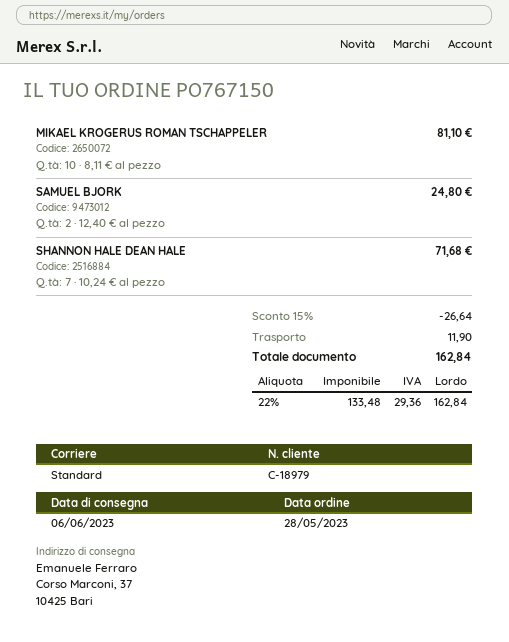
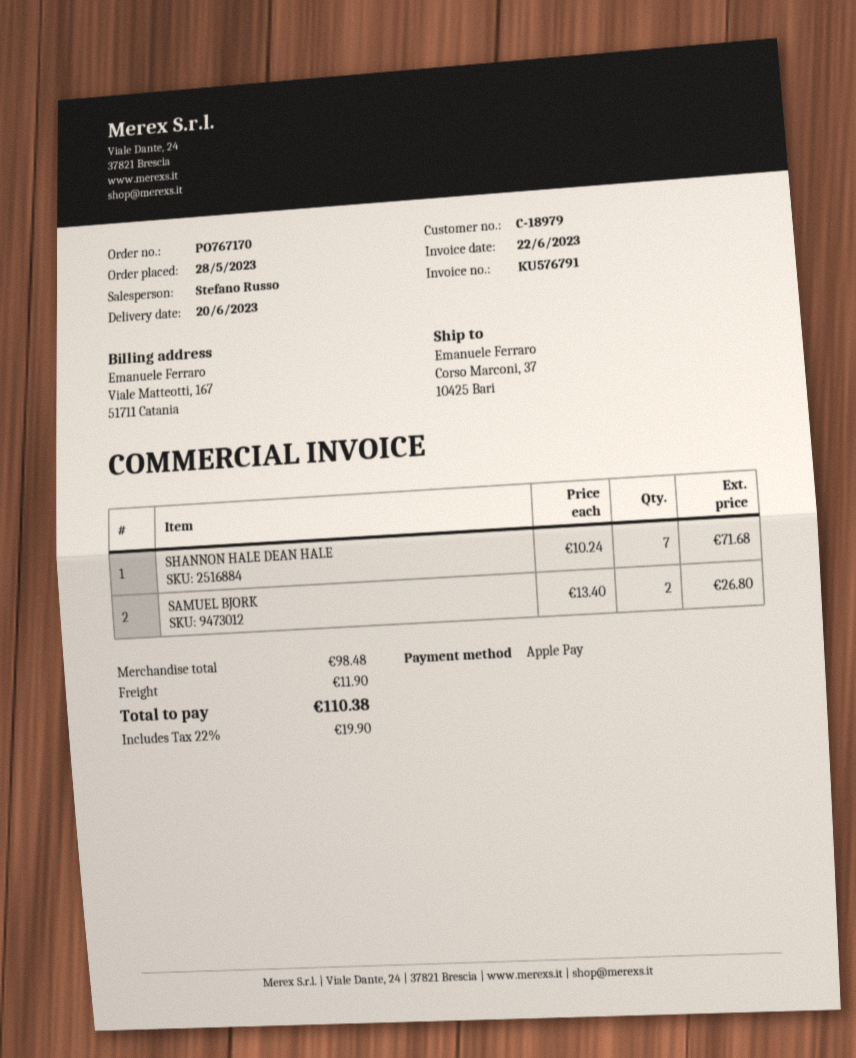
order number: PO767150 -> PO767170
delivery date: 2023-06-06 -> 2023-06-20
MIKAEL KROGERUS ROMAN TSCHAPPELER: 10 x 8.11 = 81.10 -> none
SAMUEL BJORK: 2 x 12.40 = 24.80 -> 2 x 13.40 = 26.80
discount: 15% = 26.64 -> none
tax: 22% = 29.36 -> 22% = 19.90
total: 162.84 -> 110.38

